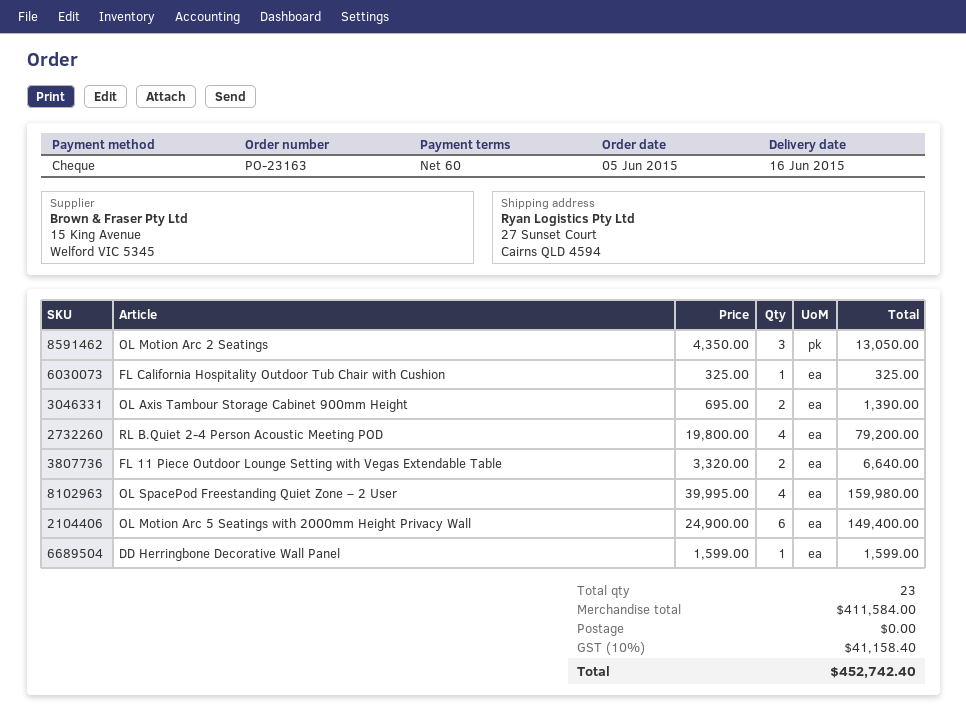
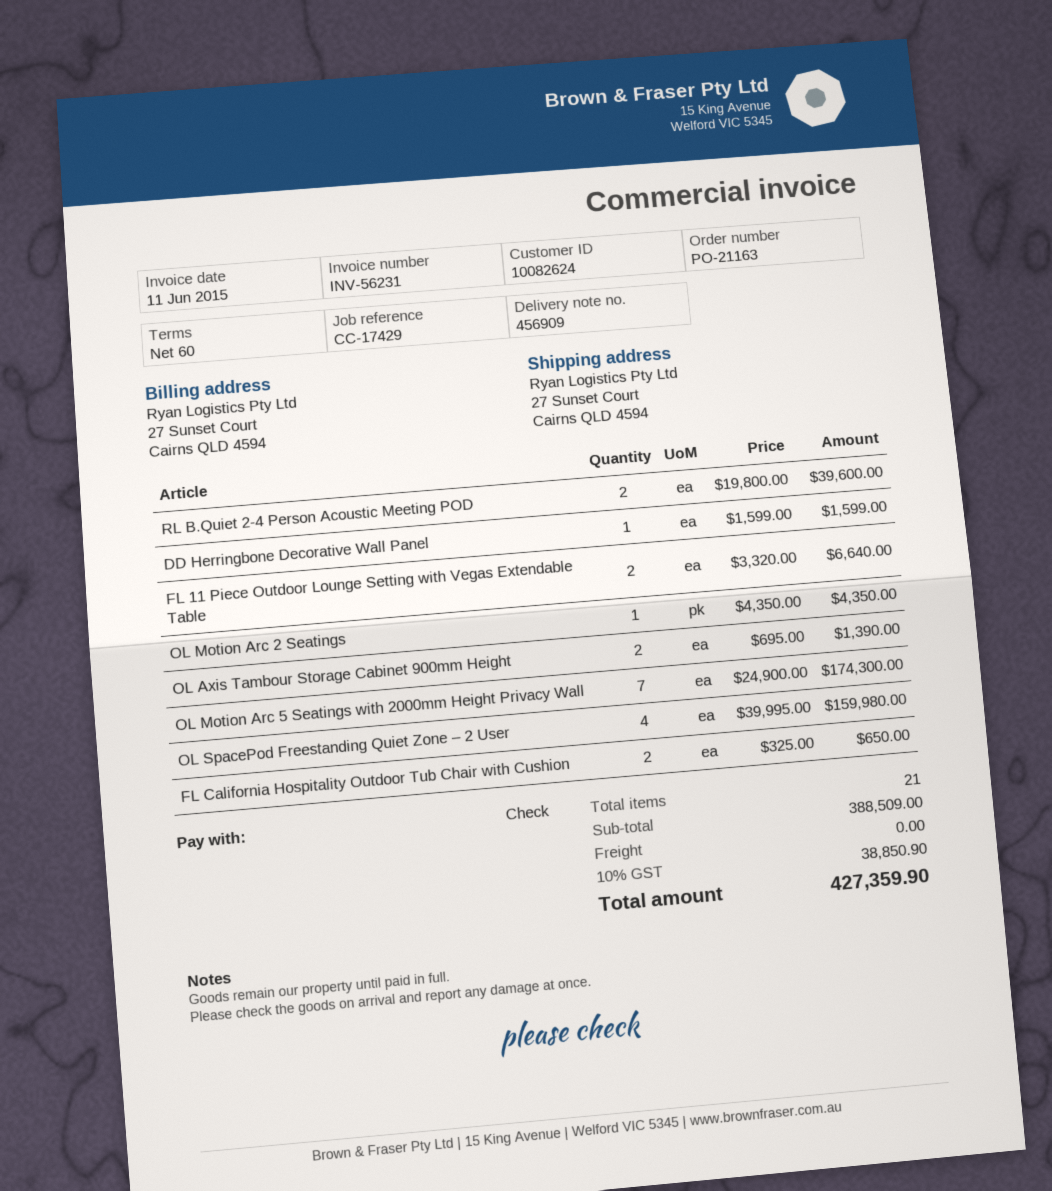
order number: PO-23163 -> PO-21163
OL Motion Arc 2 Seatings: 3 x 4350.00 = 13050.00 -> 1 x 4350.00 = 4350.00
FL California Hospitality Outdoor Tub Chair with Cushion: 1 x 325.00 = 325.00 -> 2 x 325.00 = 650.00
RL B.Quiet 2-4 Person Acoustic Meeting POD: 4 x 19800.00 = 79200.00 -> 2 x 19800.00 = 39600.00
OL Motion Arc 5 Seatings with 2000mm Height Privacy Wall: 6 x 24900.00 = 149400.00 -> 7 x 24900.00 = 174300.00
total quantity: 23 -> 21
subtotal: 411584.00 -> 388509.00
tax: 10% = 41158.40 -> 10% = 38850.90
total: 452742.40 -> 427359.90

